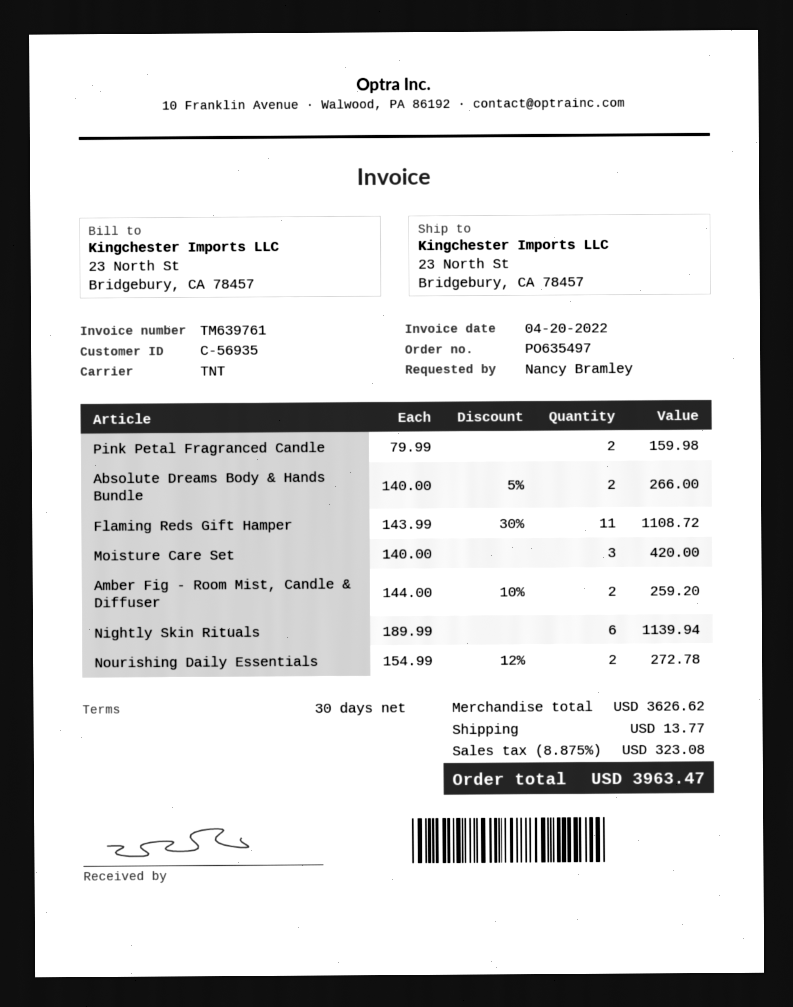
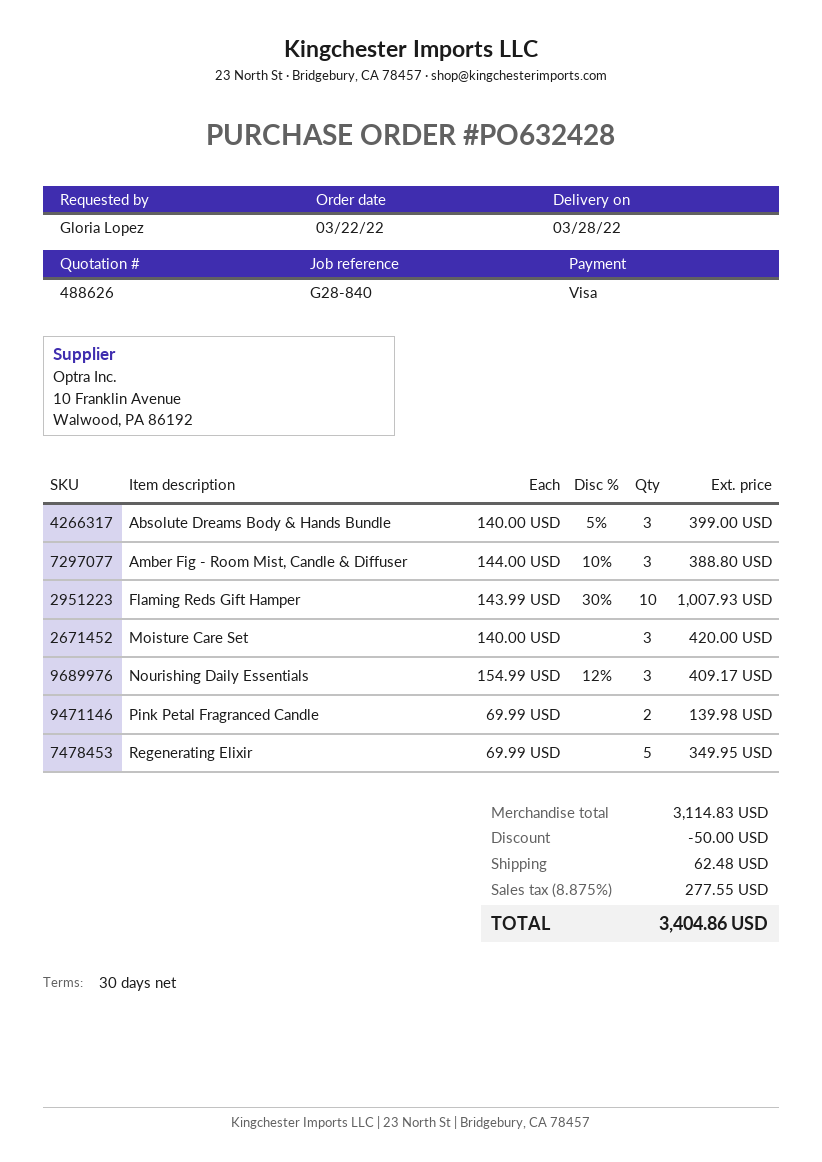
order number: PO635497 -> PO632428
ordered by: Nancy Bramley -> Gloria Lopez
Pink Petal Fragranced Candle: 2 x 79.99 = 159.98 -> 2 x 69.99 = 139.98
Absolute Dreams Body & Hands Bundle: 2 x 140.00 - 5% = 266.00 -> 3 x 140.00 - 5% = 399.00
Flaming Reds Gift Hamper: 11 x 143.99 - 30% = 1108.72 -> 10 x 143.99 - 30% = 1007.93
Amber Fig - Room Mist, Candle & Diffuser: 2 x 144.00 - 10% = 259.20 -> 3 x 144.00 - 10% = 388.80
Nightly Skin Rituals: 6 x 189.99 = 1139.94 -> none
Nourishing Daily Essentials: 2 x 154.99 - 12% = 272.78 -> 3 x 154.99 - 12% = 409.17
Regenerating Elixir: none -> 5 x 69.99 = 349.95
subtotal: 3626.62 -> 3114.83
discount: none -> 50.00
shipping: 13.77 -> 62.48
tax: 8.875% = 323.08 -> 8.875% = 277.55
total: 3963.47 -> 3404.86

